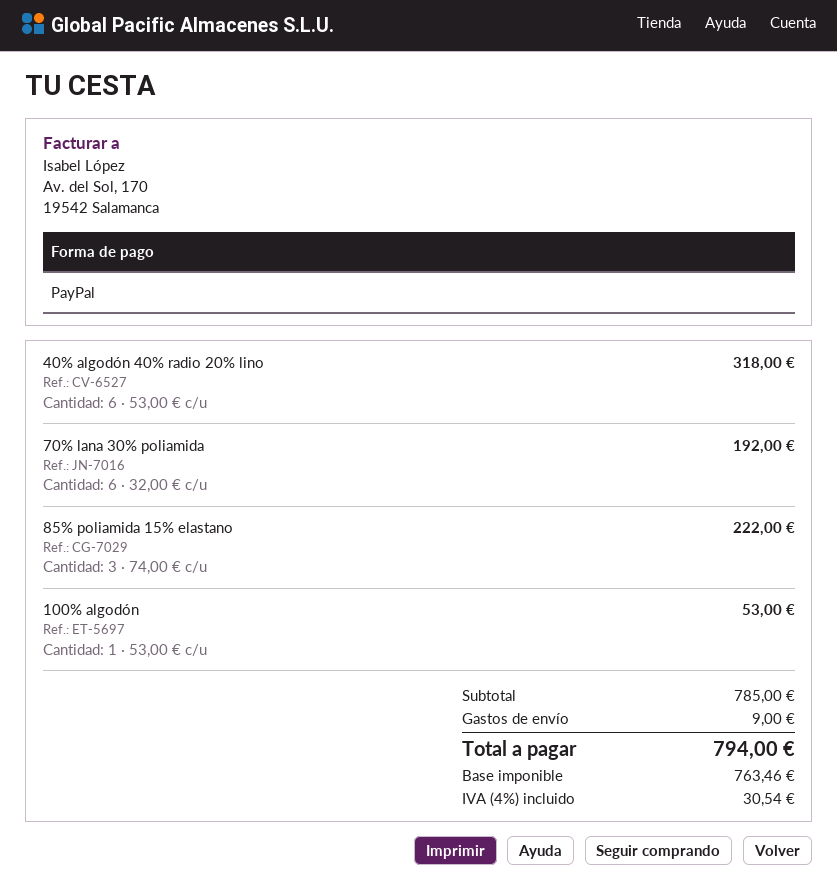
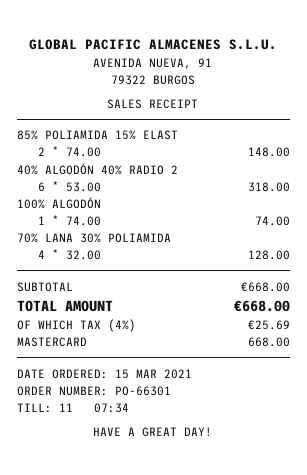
payment method: PayPal -> Mastercard
70% lana 30% poliamida: 6 x 32.00 = 192.00 -> 4 x 32.00 = 128.00
85% poliamida 15% elastano: 3 x 74.00 = 222.00 -> 2 x 74.00 = 148.00
100% algodón: 1 x 53.00 = 53.00 -> 1 x 74.00 = 74.00
subtotal: 785.00 -> 668.00
shipping: 9.00 -> none
tax: 4% = 30.54 -> 4% = 25.69
total: 794.00 -> 668.00

